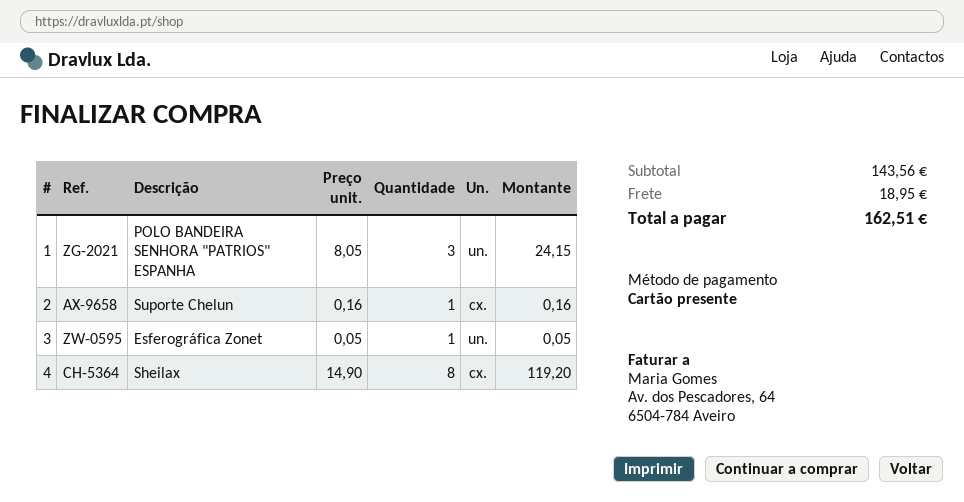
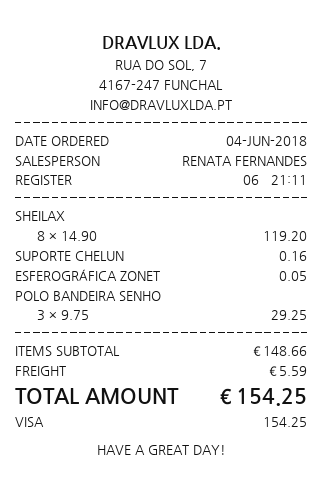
payment method: gift card -> Visa
POLO BANDEIRA SENHORA "PATRIOS" ESPANHA: 3 x 8.05 = 24.15 -> 3 x 9.75 = 29.25
subtotal: 143.56 -> 148.66
shipping: 18.95 -> 5.59
total: 162.51 -> 154.25

